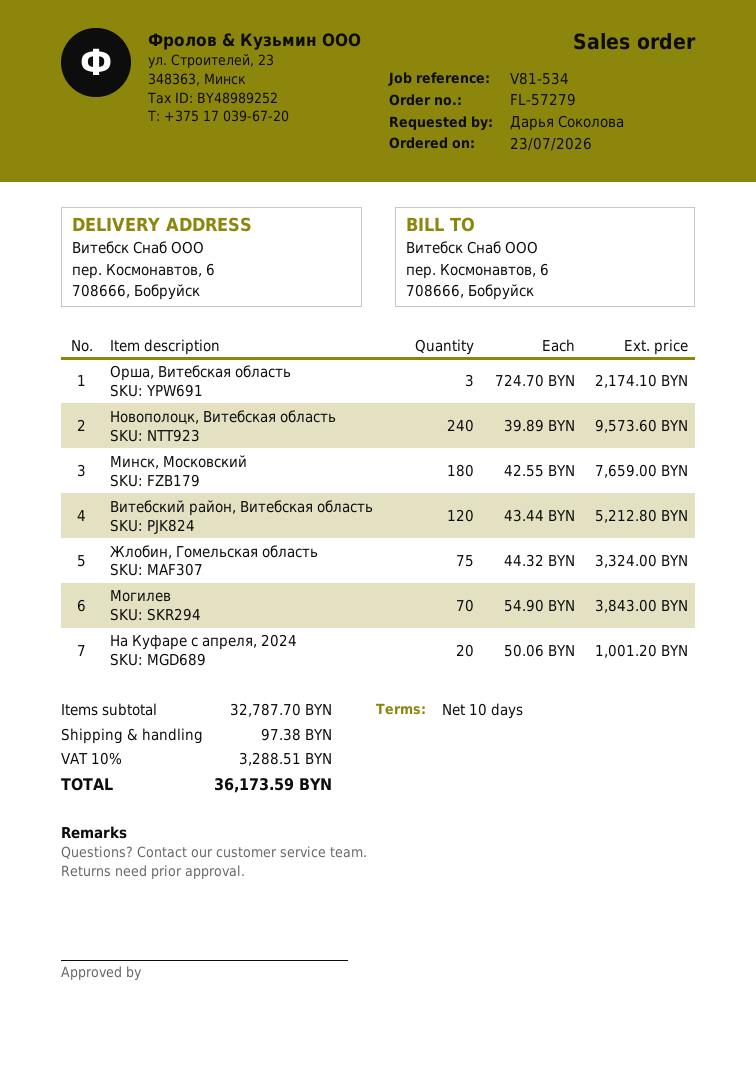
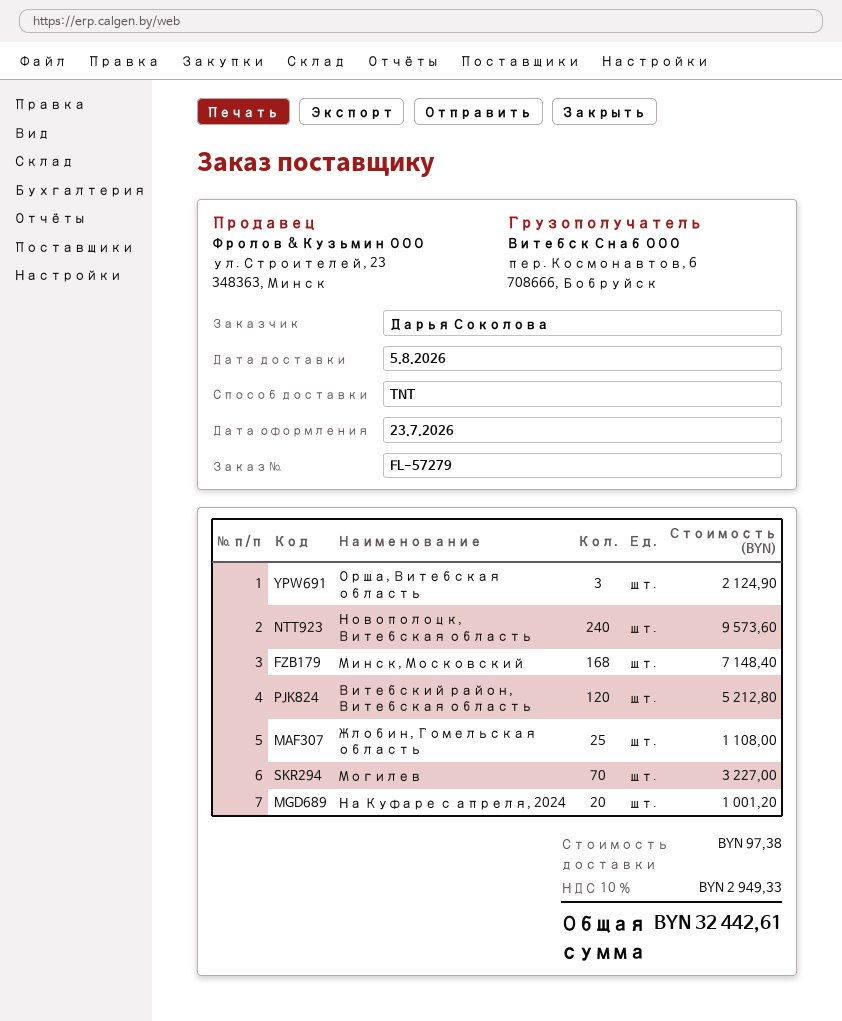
Орша, Витебская область: 3 for 2174.10 -> 3 for 2124.90
Минск, Московский: 180 for 7659.00 -> 168 for 7148.40
Жлобин, Гомельская область: 75 for 3324.00 -> 25 for 1108.00
Могилев: 70 for 3843.00 -> 70 for 3227.00
tax: 10% = 3288.51 -> 10% = 2949.33
total: 36173.59 -> 32442.61

